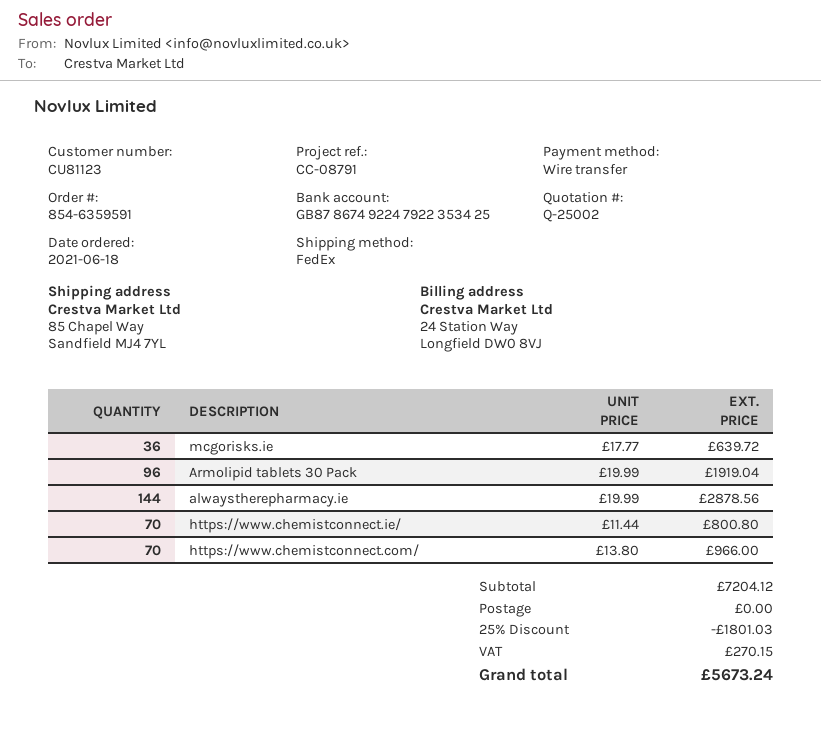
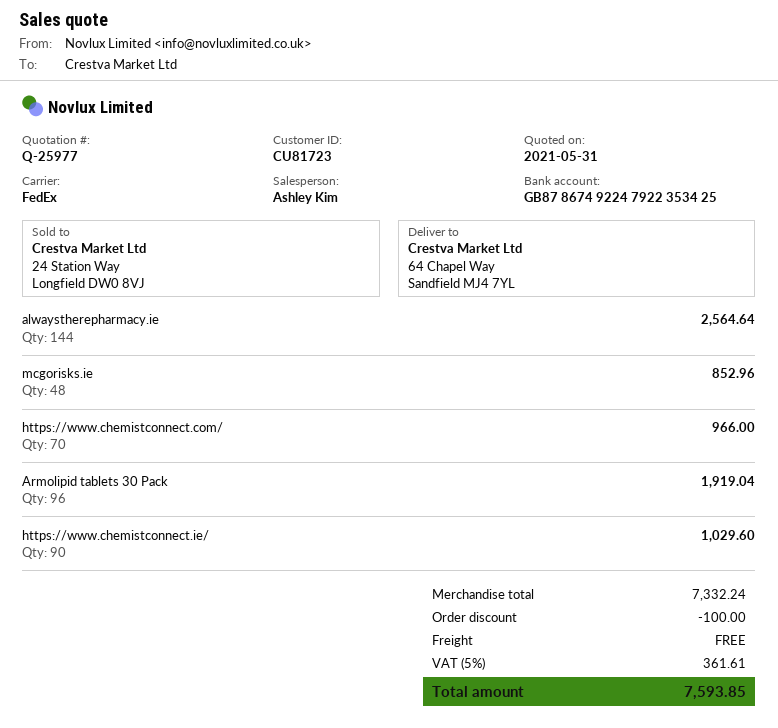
quote number: Q-25002 -> Q-25977
customer number: CU81123 -> CU81723
ship to: 85 Chapel Way, Sandfield MJ4 7YL -> 64 Chapel Way, Sandfield MJ4 7YL
mcgorisks.ie: 36 for 639.72 -> 48 for 852.96
alwaystherepharmacy.ie: 144 for 2878.56 -> 144 for 2564.64
https://www.chemistconnect.ie/: 70 for 800.80 -> 90 for 1029.60
subtotal: 7204.12 -> 7332.24
discount: 1801.03 -> 100.00
tax: 270.15 -> 361.61
total: 5673.24 -> 7593.85

